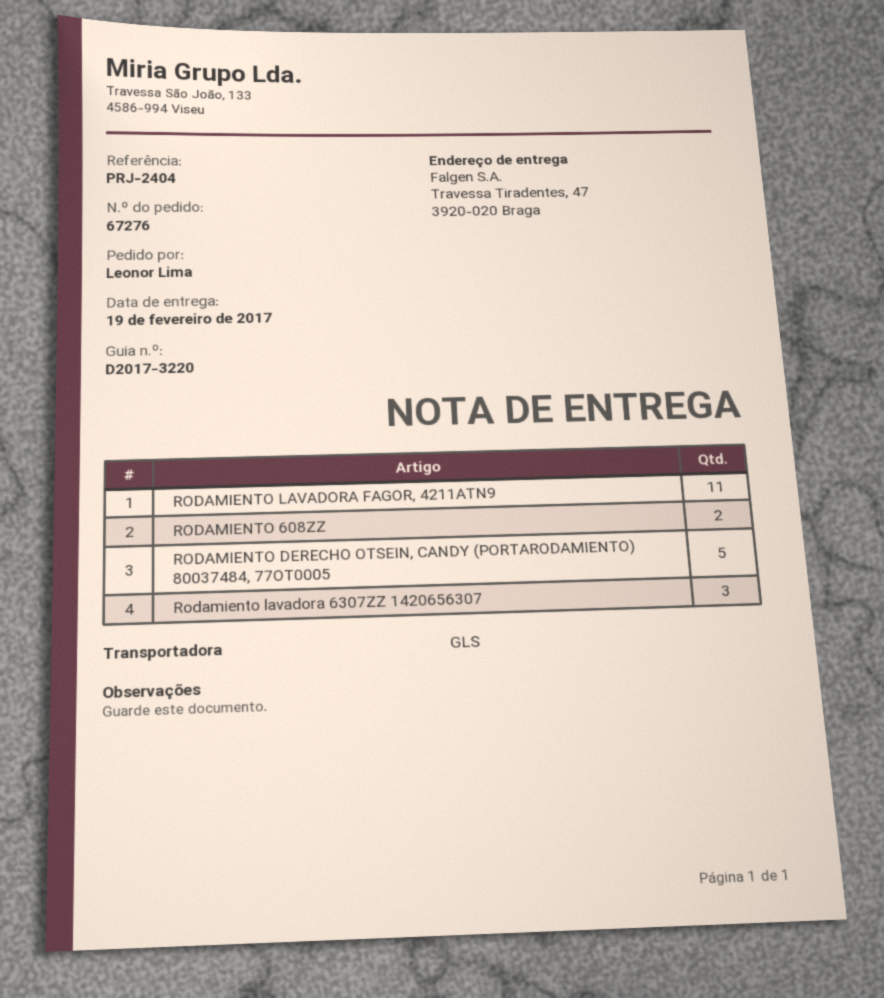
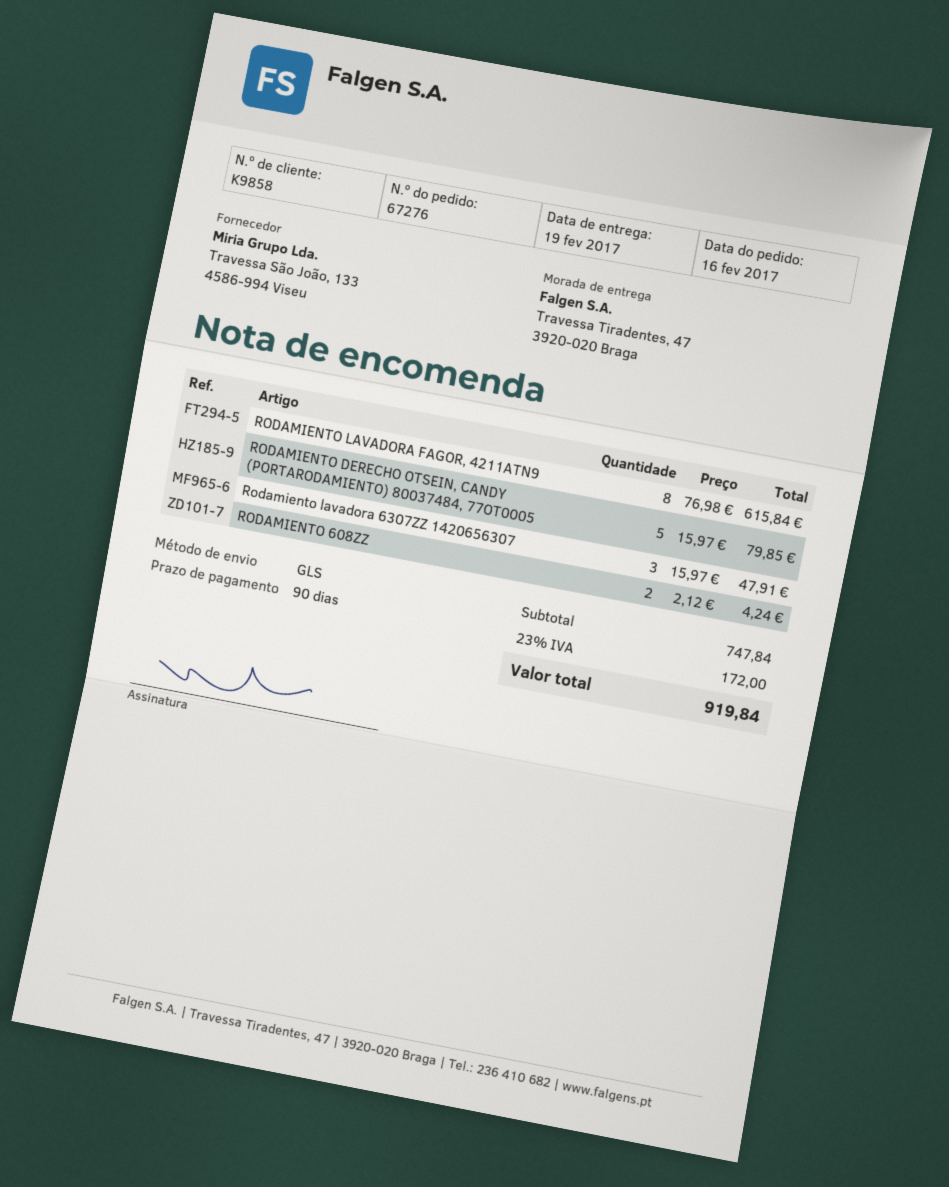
RODAMIENTO LAVADORA FAGOR, 4211ATN9: 11 -> 8

